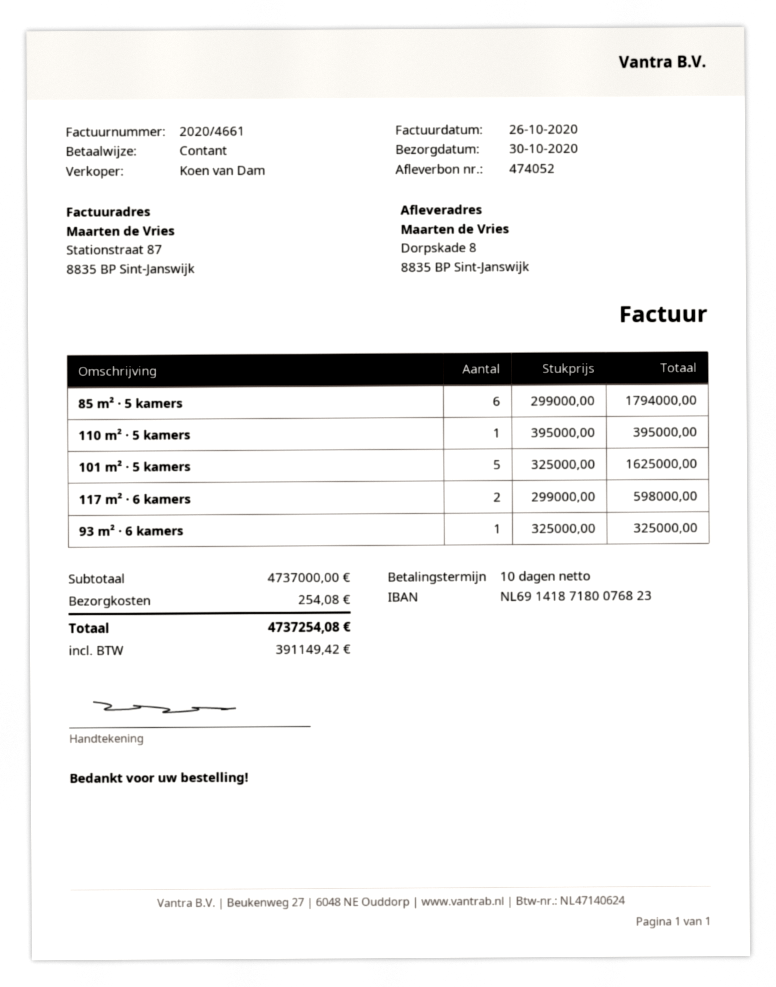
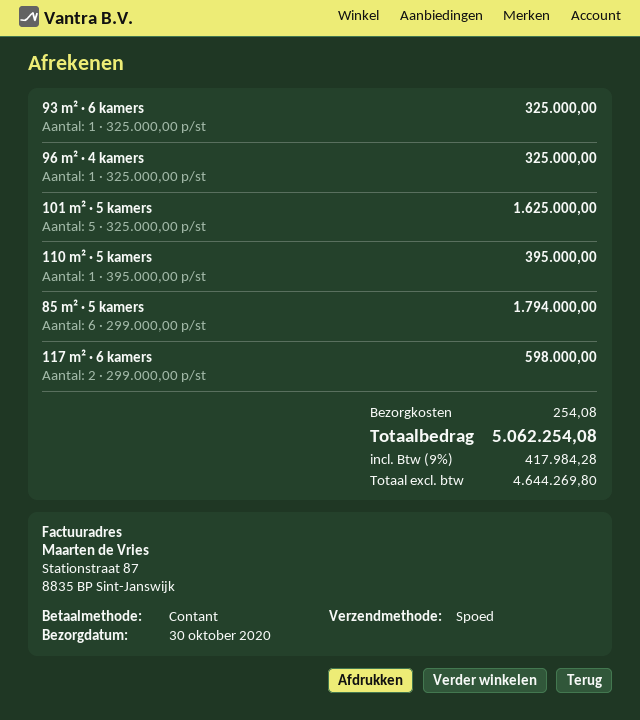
96 m² · 4 kamers: none -> 1 x 325000.00 = 325000.00
tax: 391149.42 -> 417984.28
total: 4737254.08 -> 5062254.08

